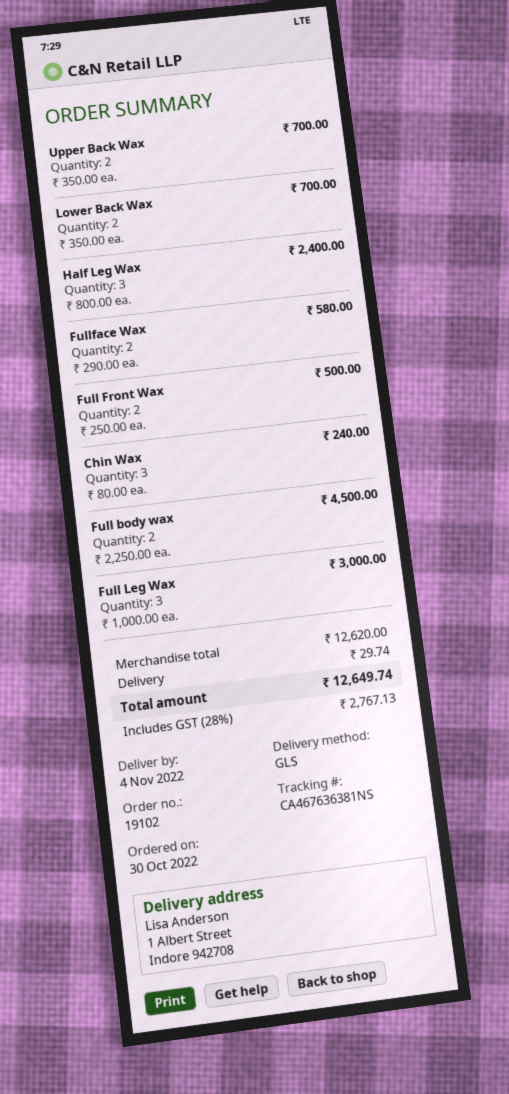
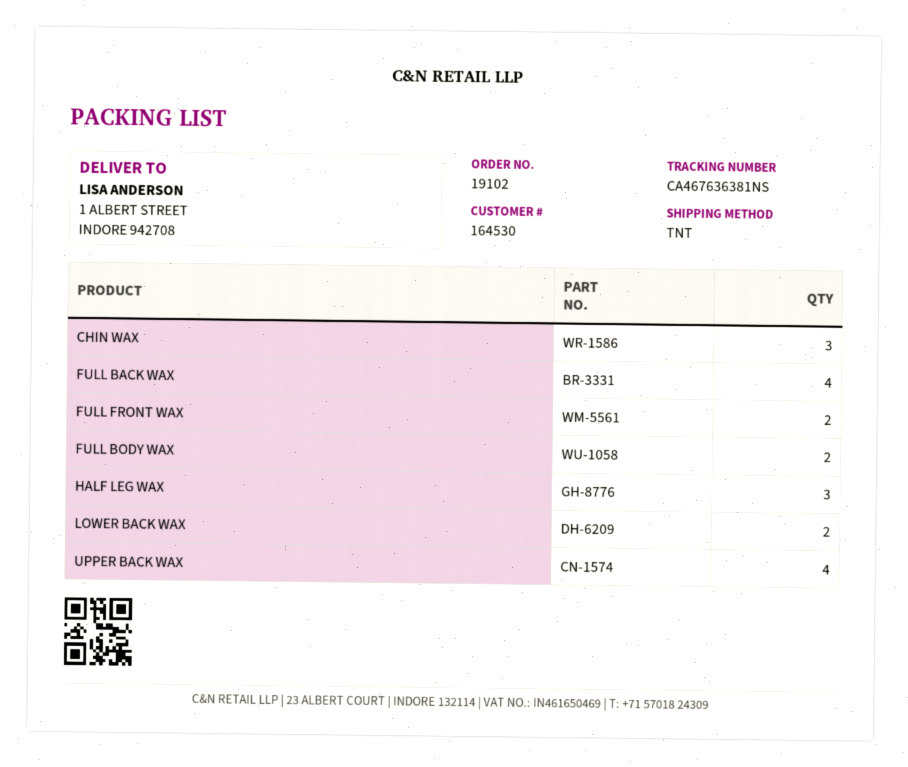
shipping method: GLS -> TNT
Upper Back Wax: 2 -> 4
Fullface Wax: 2 -> none
Full Leg Wax: 3 -> none
FULL BACK WAX: none -> 4

